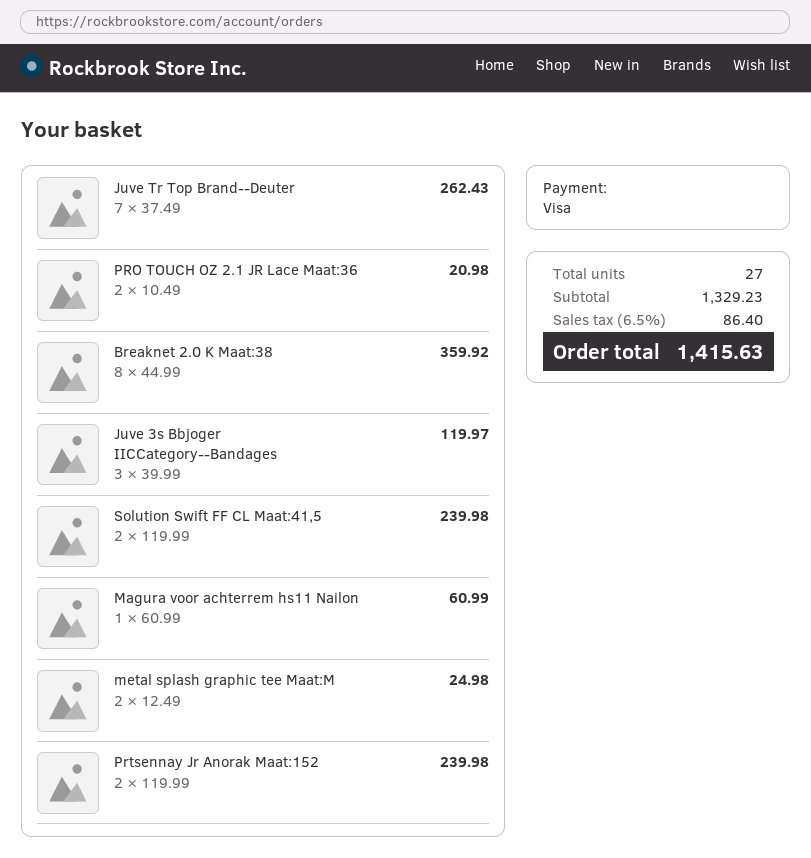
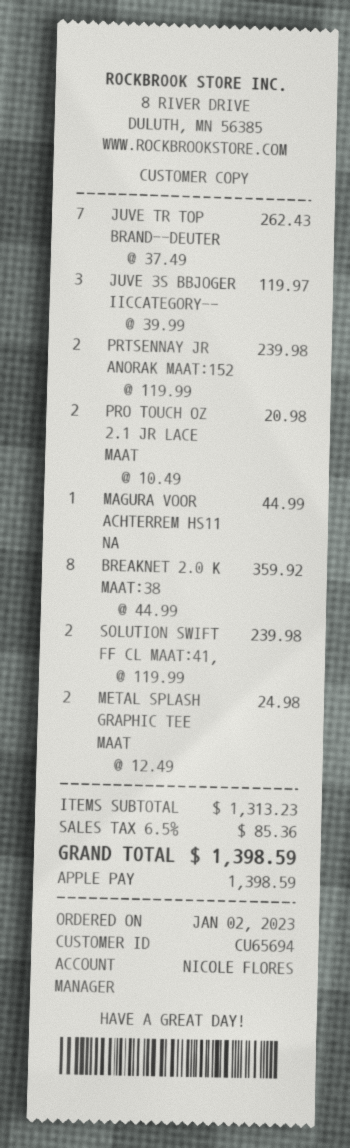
payment method: Visa -> Apple Pay
Magura voor achterrem hs11 Nailon: 1 x 60.99 = 60.99 -> 1 x 44.99 = 44.99
subtotal: 1329.23 -> 1313.23
tax: 6.5% = 86.40 -> 6.5% = 85.36
total: 1415.63 -> 1398.59

